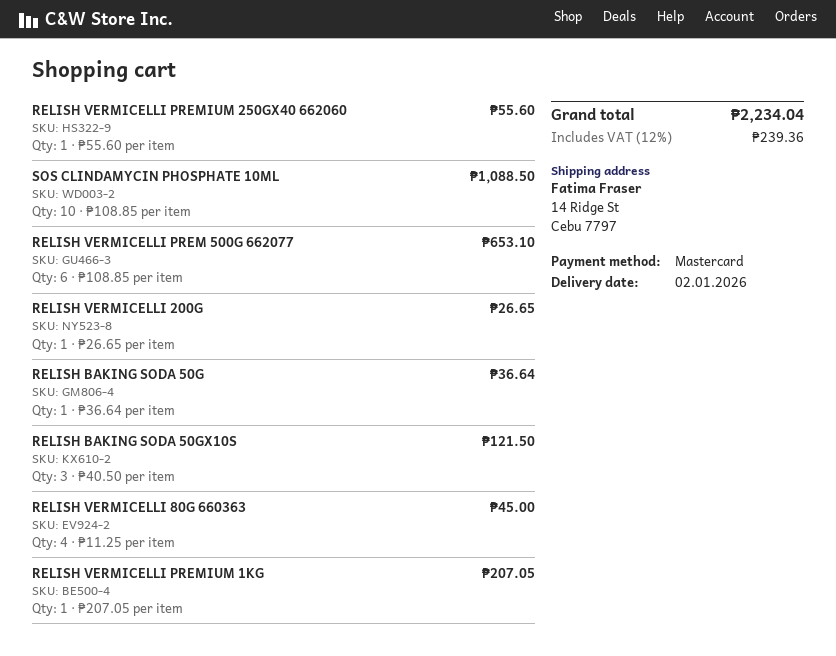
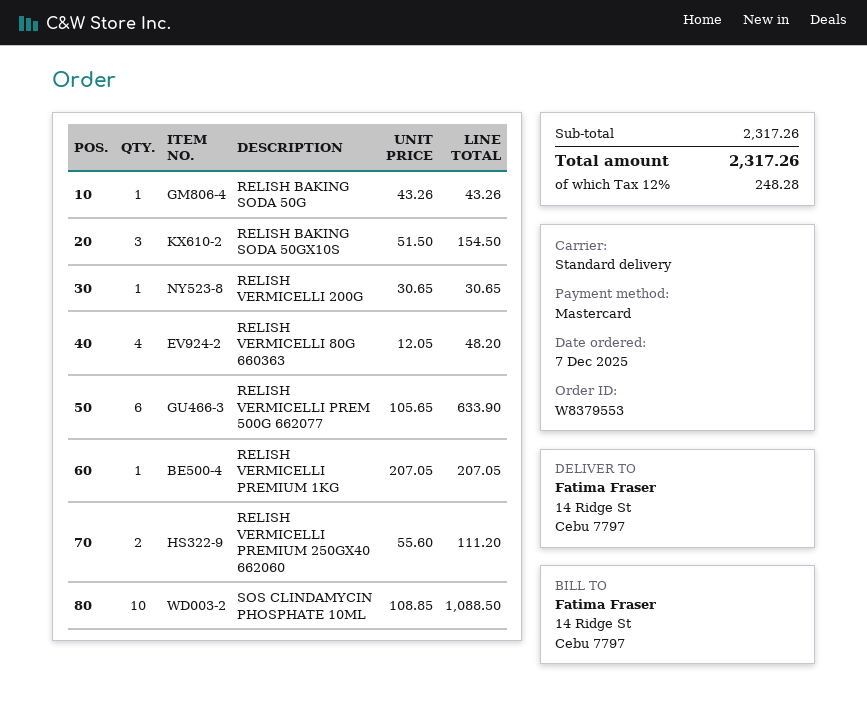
RELISH VERMICELLI PREMIUM 250GX40 662060: 1 x 55.60 = 55.60 -> 2 x 55.60 = 111.20
RELISH VERMICELLI PREM 500G 662077: 6 x 108.85 = 653.10 -> 6 x 105.65 = 633.90
RELISH VERMICELLI 200G: 1 x 26.65 = 26.65 -> 1 x 30.65 = 30.65
RELISH BAKING SODA 50G: 1 x 36.64 = 36.64 -> 1 x 43.26 = 43.26
RELISH BAKING SODA 50GX10S: 3 x 40.50 = 121.50 -> 3 x 51.50 = 154.50
RELISH VERMICELLI 80G 660363: 4 x 11.25 = 45.00 -> 4 x 12.05 = 48.20
tax: 12% = 239.36 -> 12% = 248.28
total: 2234.04 -> 2317.26

